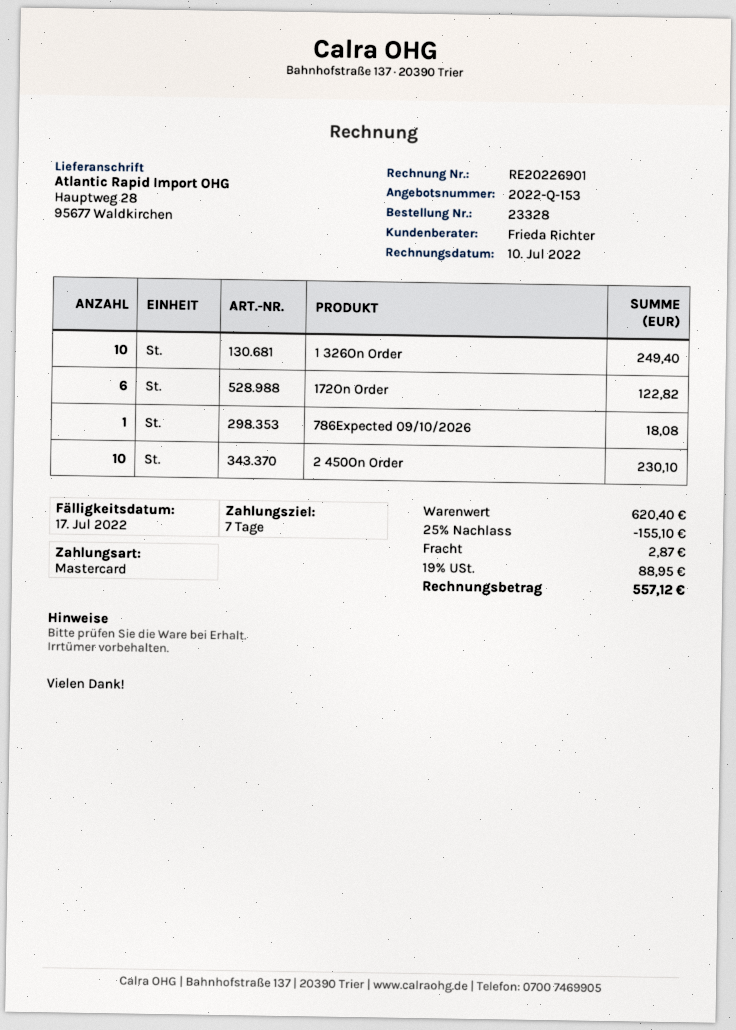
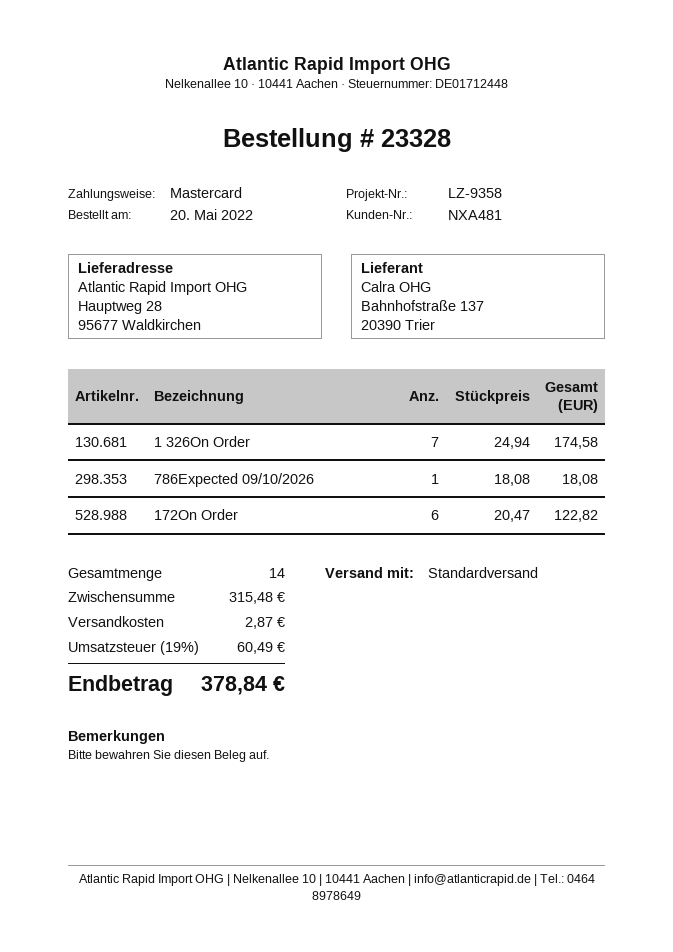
1 326On Order: 10 for 249.40 -> 7 for 174.58
2 450On Order: 10 for 230.10 -> none
subtotal: 620.40 -> 315.48
discount: 25% = 155.10 -> none
tax: 19% = 88.95 -> 19% = 60.49
total: 557.12 -> 378.84

